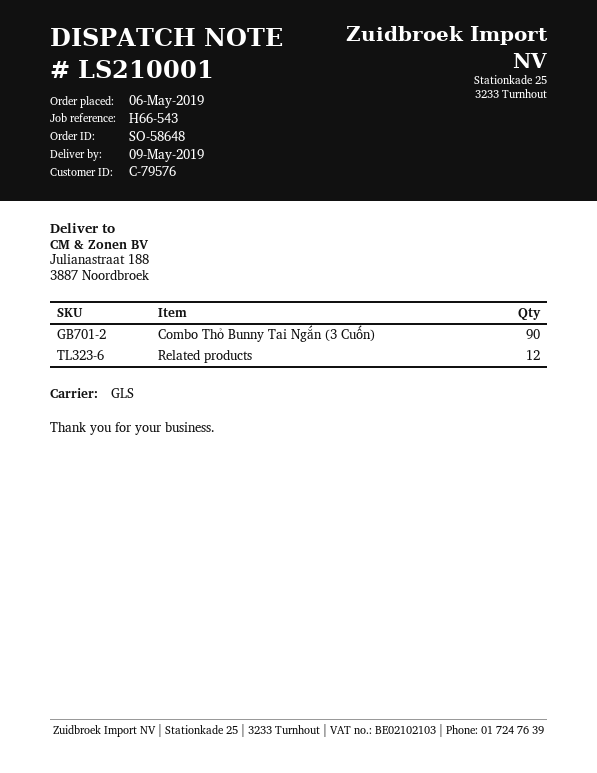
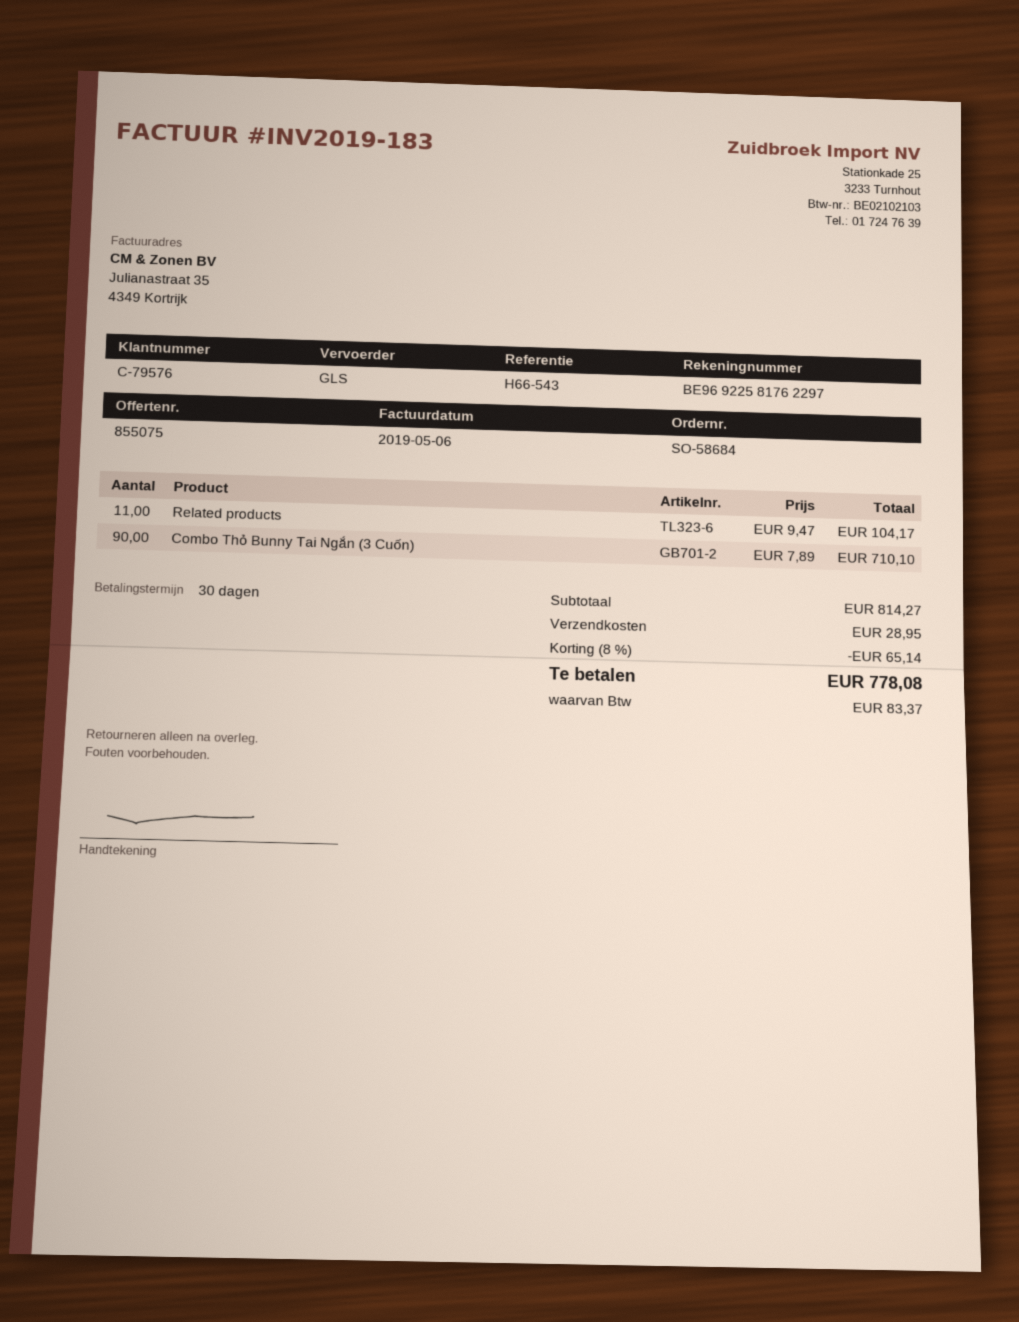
order number: SO-58648 -> SO-58684
Related products: 12 -> 11

